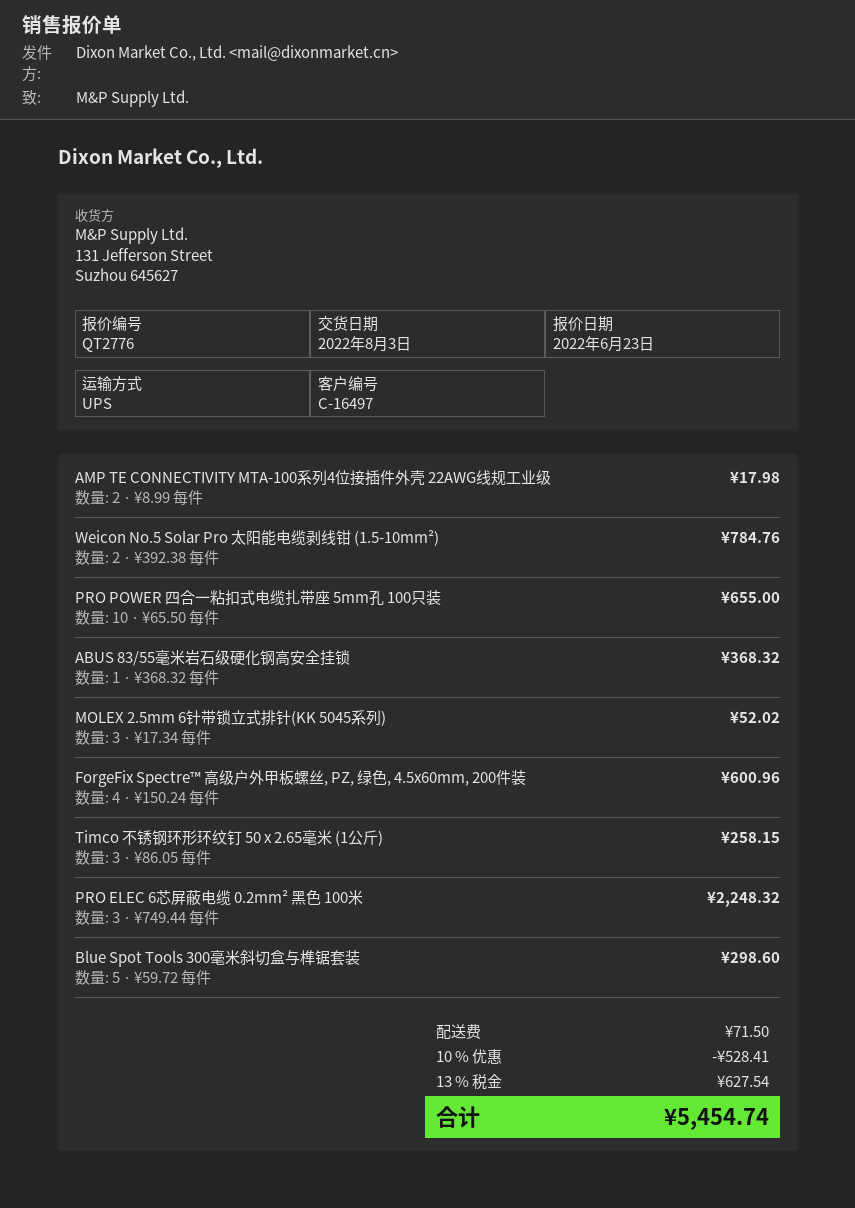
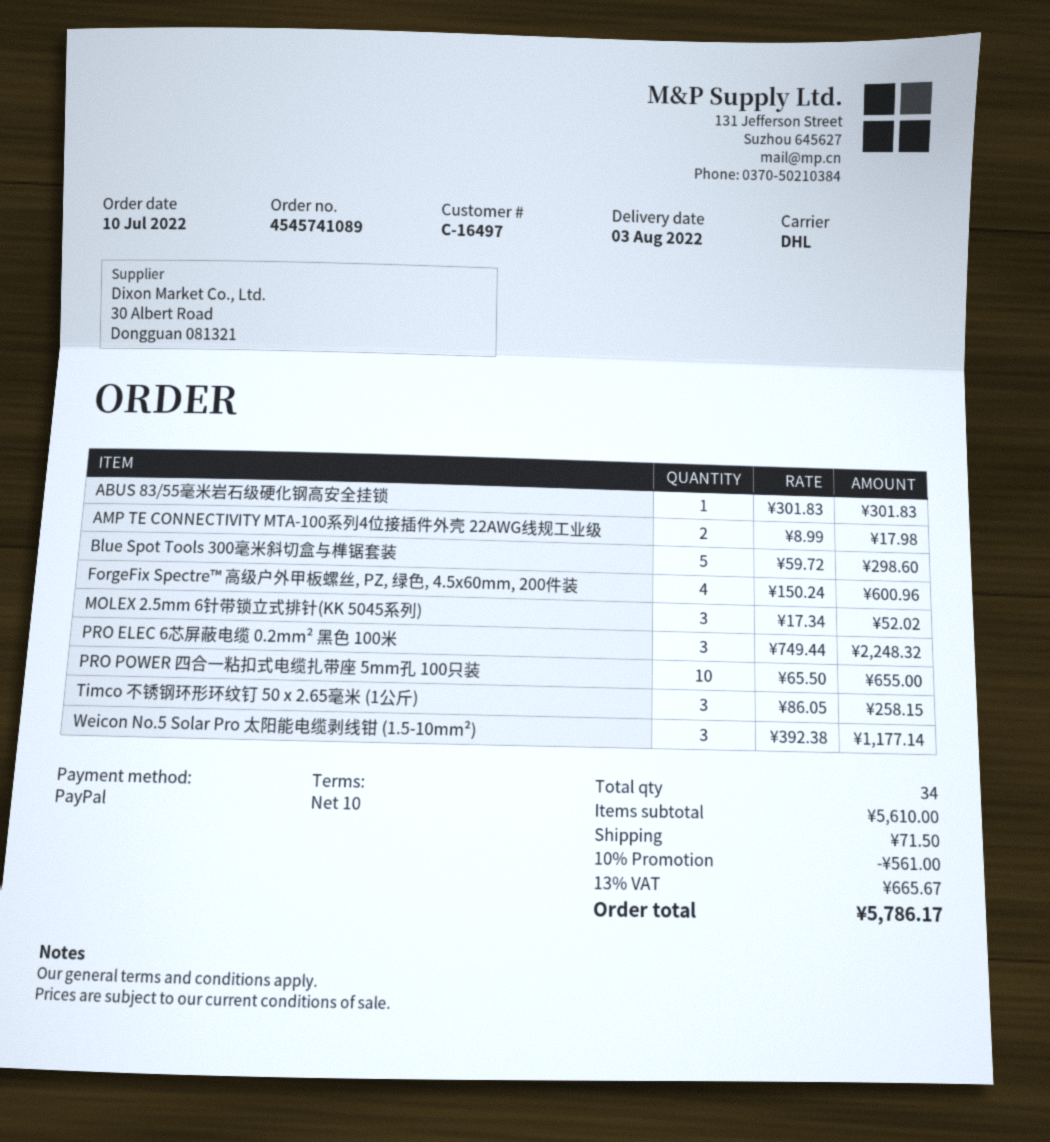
shipping method: UPS -> DHL
Weicon No.5 Solar Pro 太阳能电缆剥线钳 (1.5-10mm²): 2 x 392.38 = 784.76 -> 3 x 392.38 = 1177.14
ABUS 83/55毫米岩石级硬化钢高安全挂锁: 1 x 368.32 = 368.32 -> 1 x 301.83 = 301.83
discount: 10% = 528.41 -> 10% = 561.00
tax: 13% = 627.54 -> 13% = 665.67
total: 5454.74 -> 5786.17

